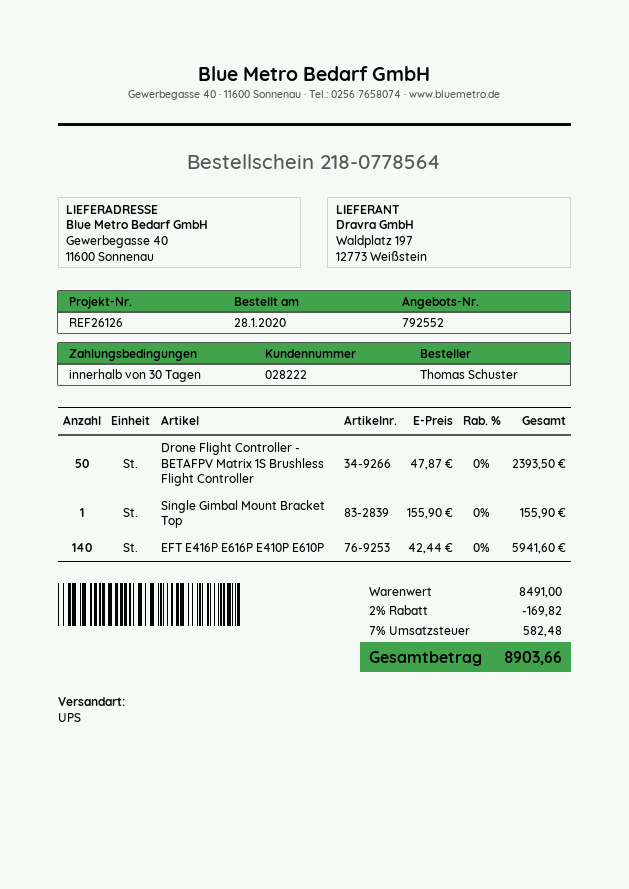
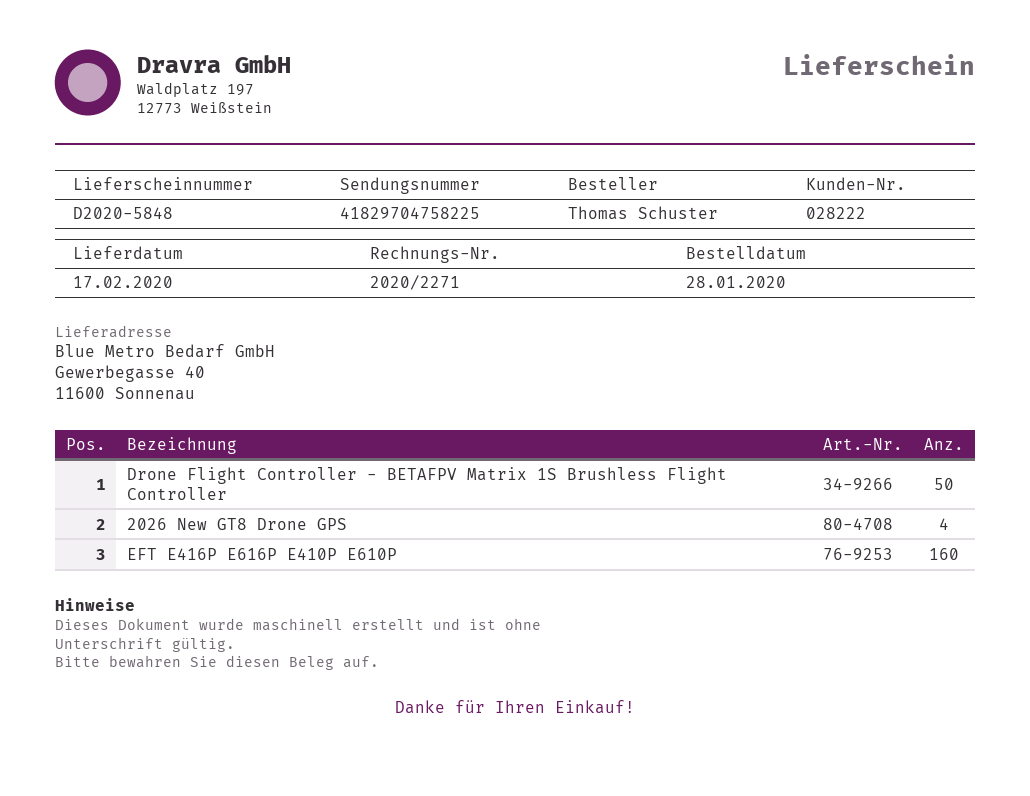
Single Gimbal Mount Bracket Top: 1 -> none
EFT E416P E616P E410P E610P: 140 -> 160
2026 New GT8 Drone GPS: none -> 4

